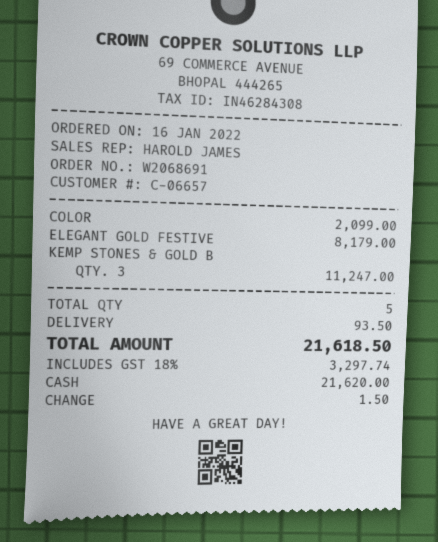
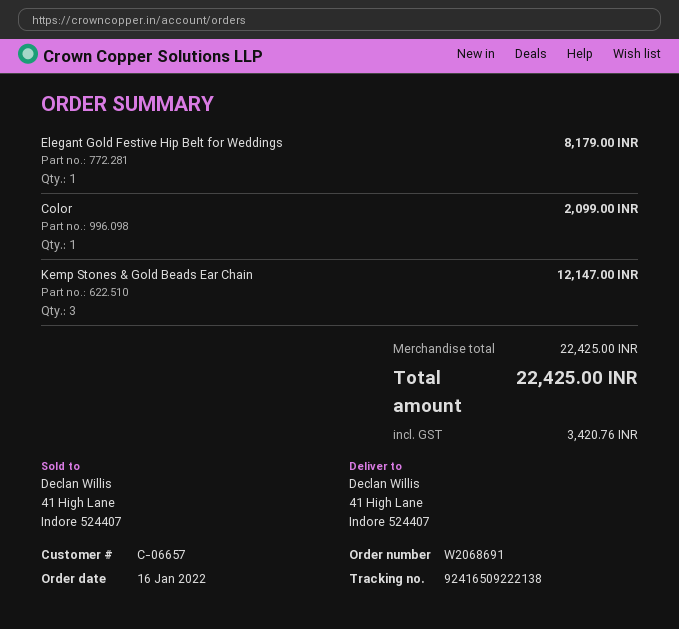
KEMP STONES & GOLD B: 3 for 11247.00 -> 3 for 12147.00
shipping: 93.50 -> none
tax: 3297.74 -> 3420.76
total: 21618.50 -> 22425.00

